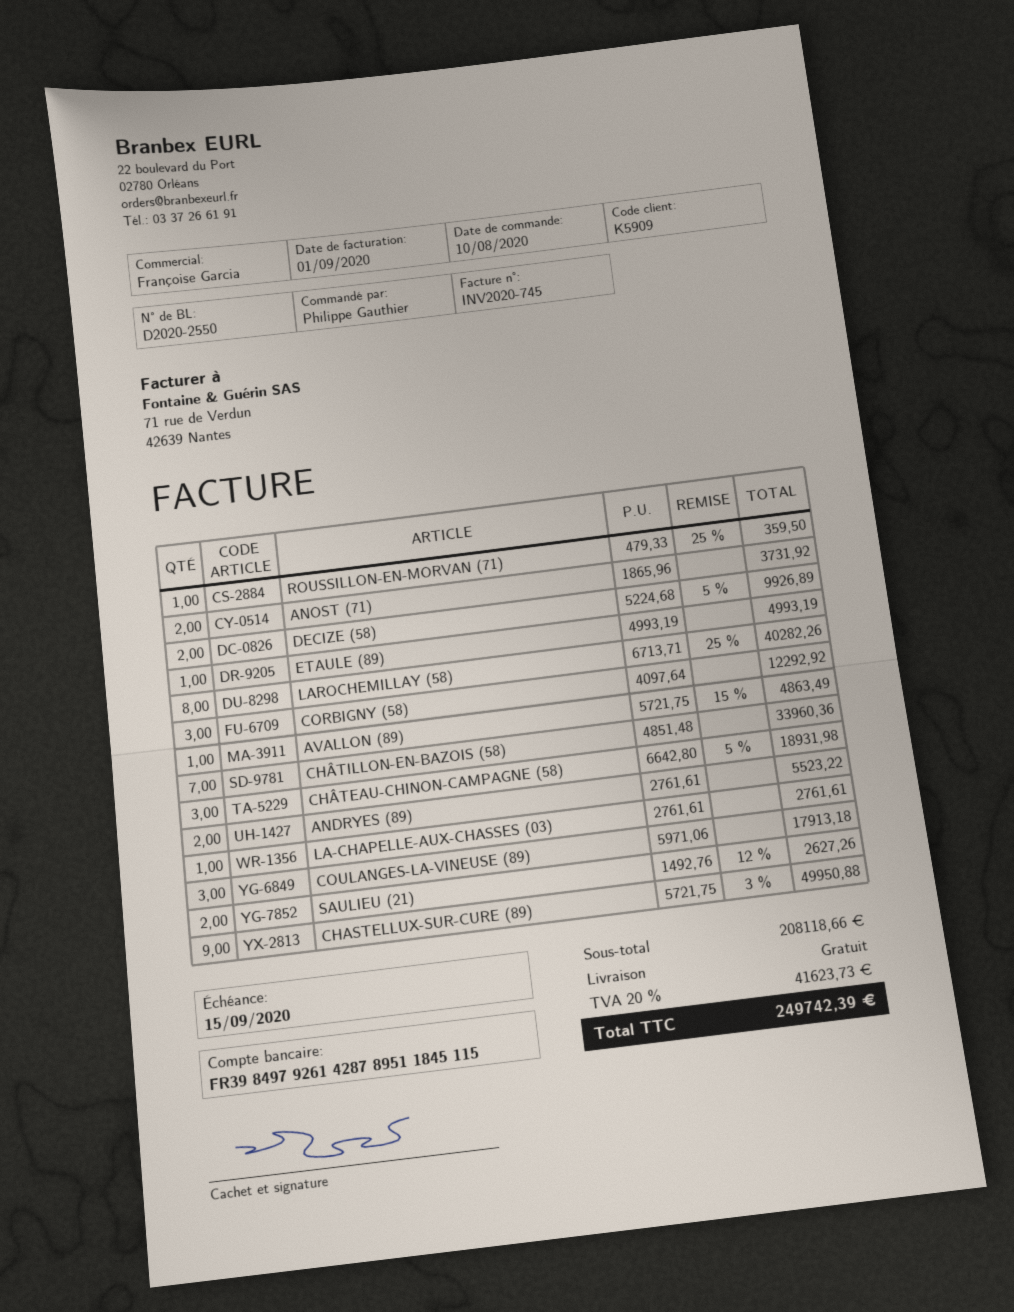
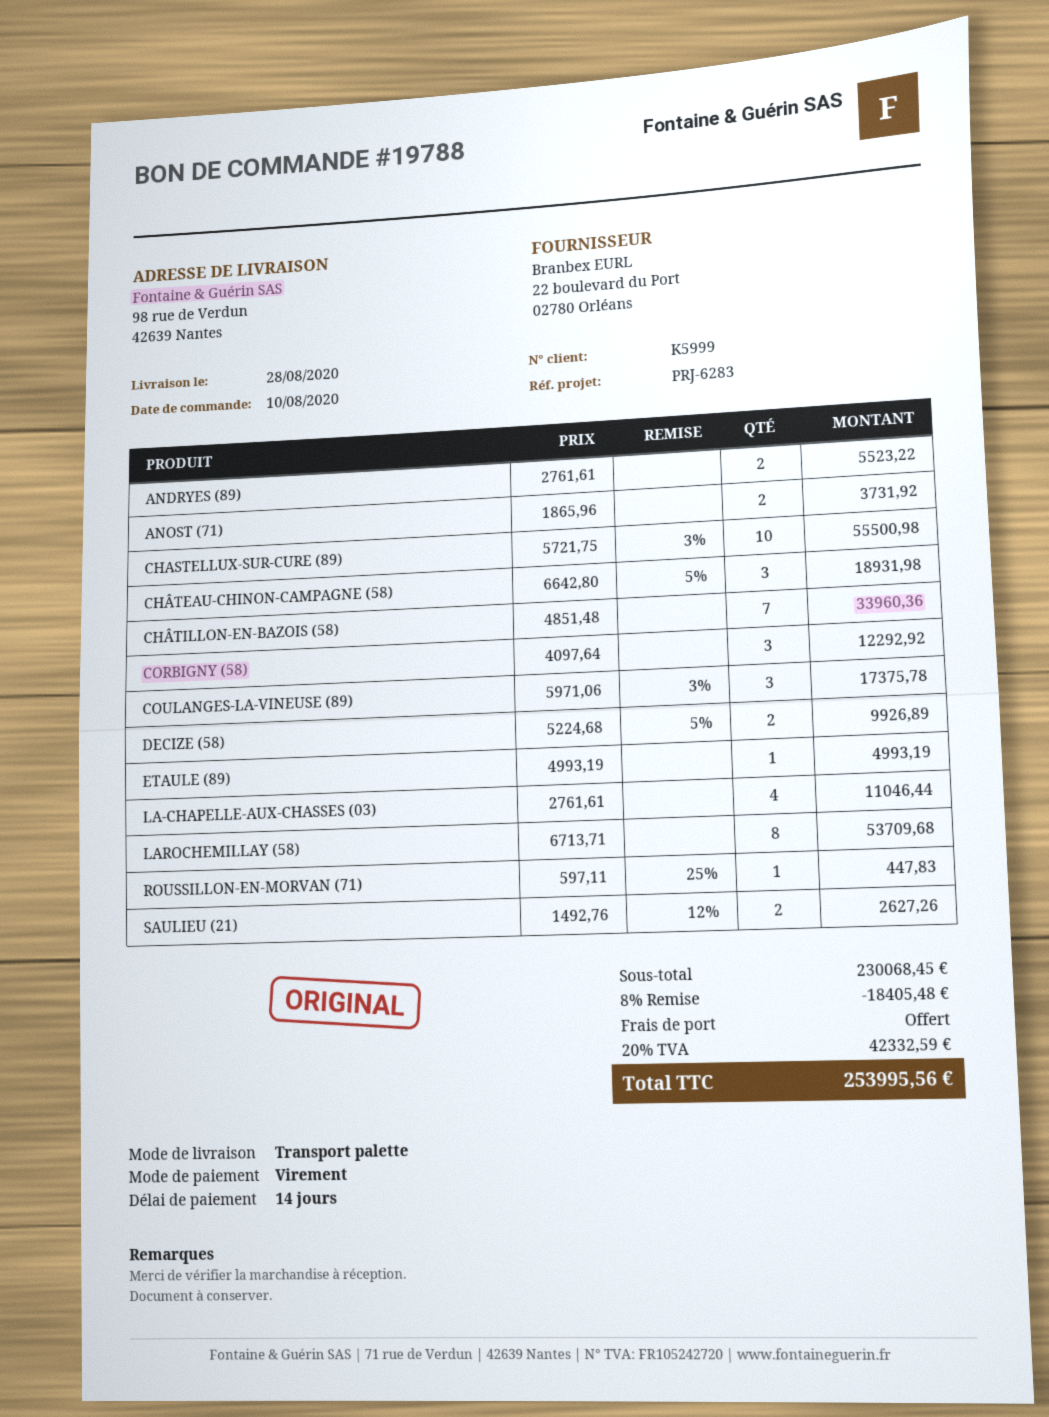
customer number: K5909 -> K5999
ROUSSILLON-EN-MORVAN (71): 1 x 479.33 - 25% = 359.50 -> 1 x 597.11 - 25% = 447.83
LAROCHEMILLAY (58): 8 x 6713.71 - 25% = 40282.26 -> 8 x 6713.71 = 53709.68
AVALLON (89): 1 x 5721.75 - 15% = 4863.49 -> none
LA-CHAPELLE-AUX-CHASSES (03): 1 x 2761.61 = 2761.61 -> 4 x 2761.61 = 11046.44
COULANGES-LA-VINEUSE (89): 3 x 5971.06 = 17913.18 -> 3 x 5971.06 - 3% = 17375.78
CHASTELLUX-SUR-CURE (89): 9 x 5721.75 - 3% = 49950.88 -> 10 x 5721.75 - 3% = 55500.98
subtotal: 208118.66 -> 230068.45
discount: none -> 8% = 18405.48
tax: 20% = 41623.73 -> 20% = 42332.59
total: 249742.39 -> 253995.56

